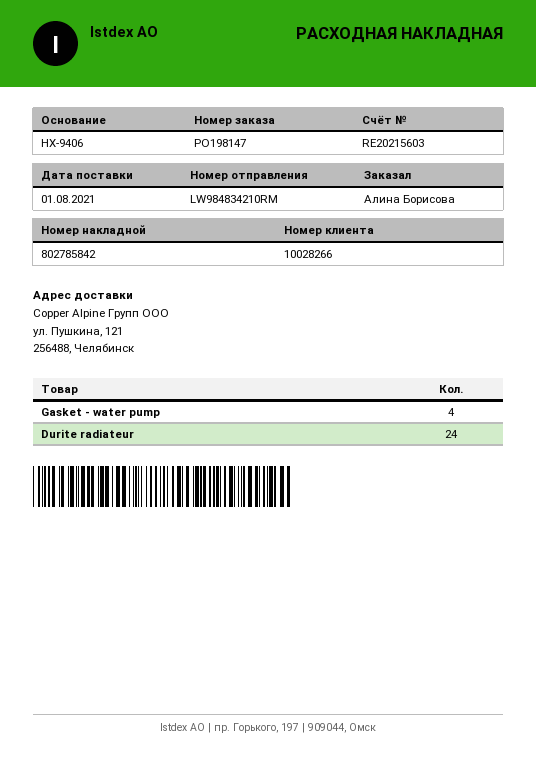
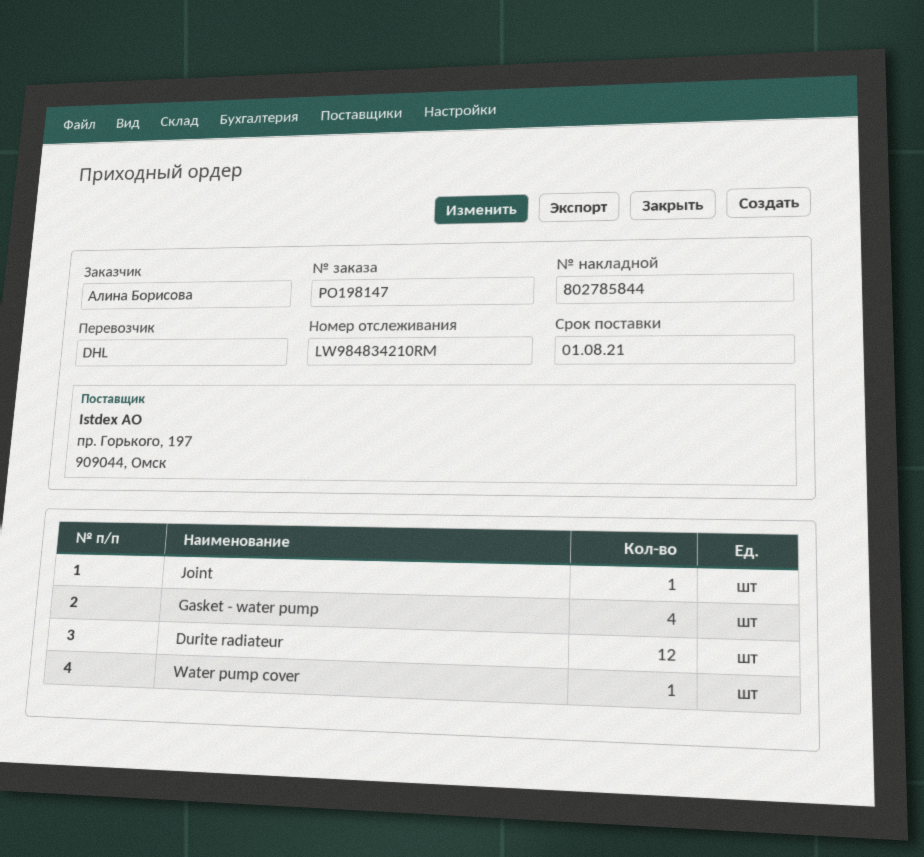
delivery note number: 802785842 -> 802785844
Durite radiateur: 24 -> 12
Joint: none -> 1
Water pump cover: none -> 1

